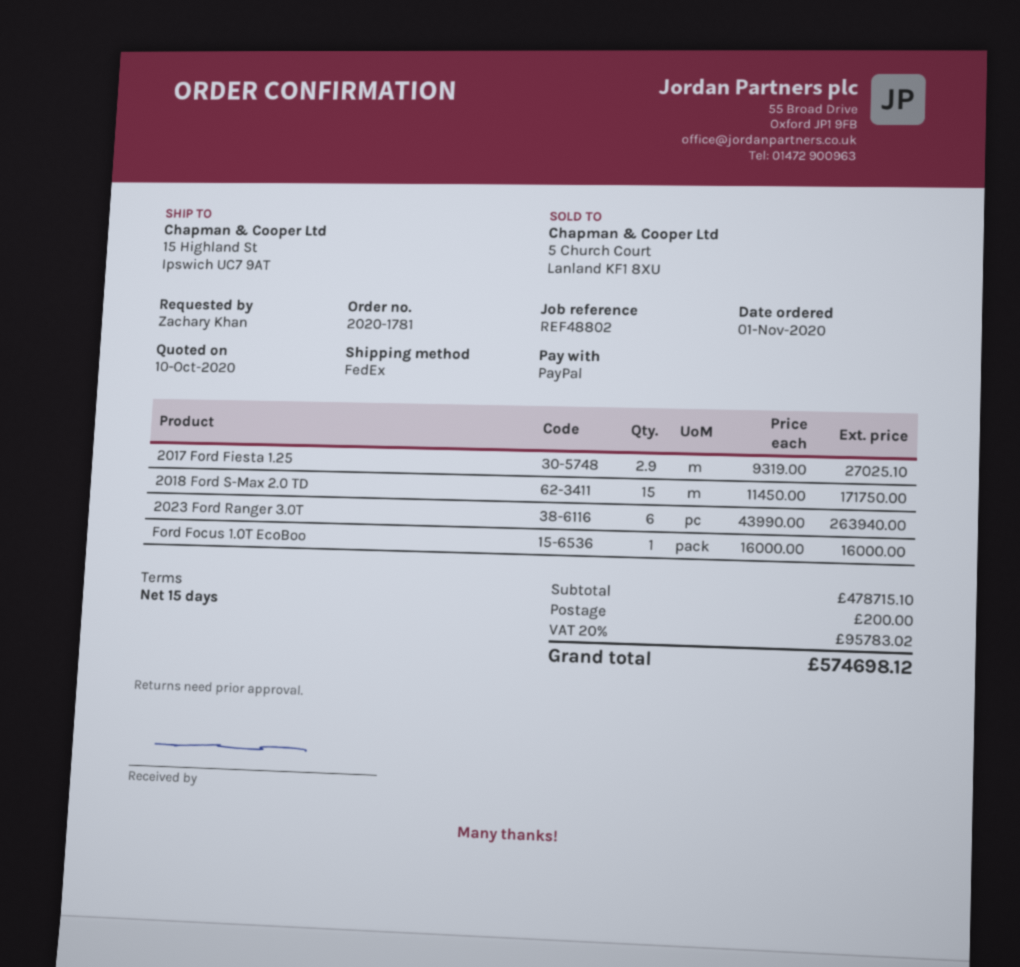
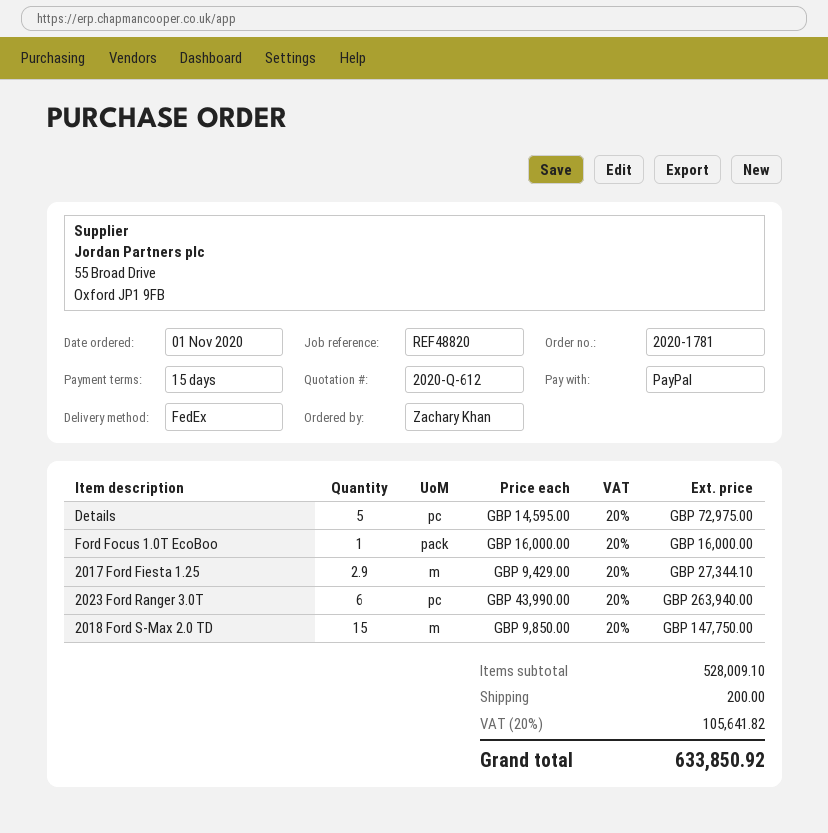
reference: REF48802 -> REF48820
2017 Ford Fiesta 1.25: 2.9 x 9319.00 = 27025.10 -> 2.9 x 9429.00 = 27344.10
2018 Ford S-Max 2.0 TD: 15 x 11450.00 = 171750.00 -> 15 x 9850.00 = 147750.00
Details: none -> 5 x 14595.00 = 72975.00
subtotal: 478715.10 -> 528009.10
tax: 20% = 95783.02 -> 20% = 105641.82
total: 574698.12 -> 633850.92

